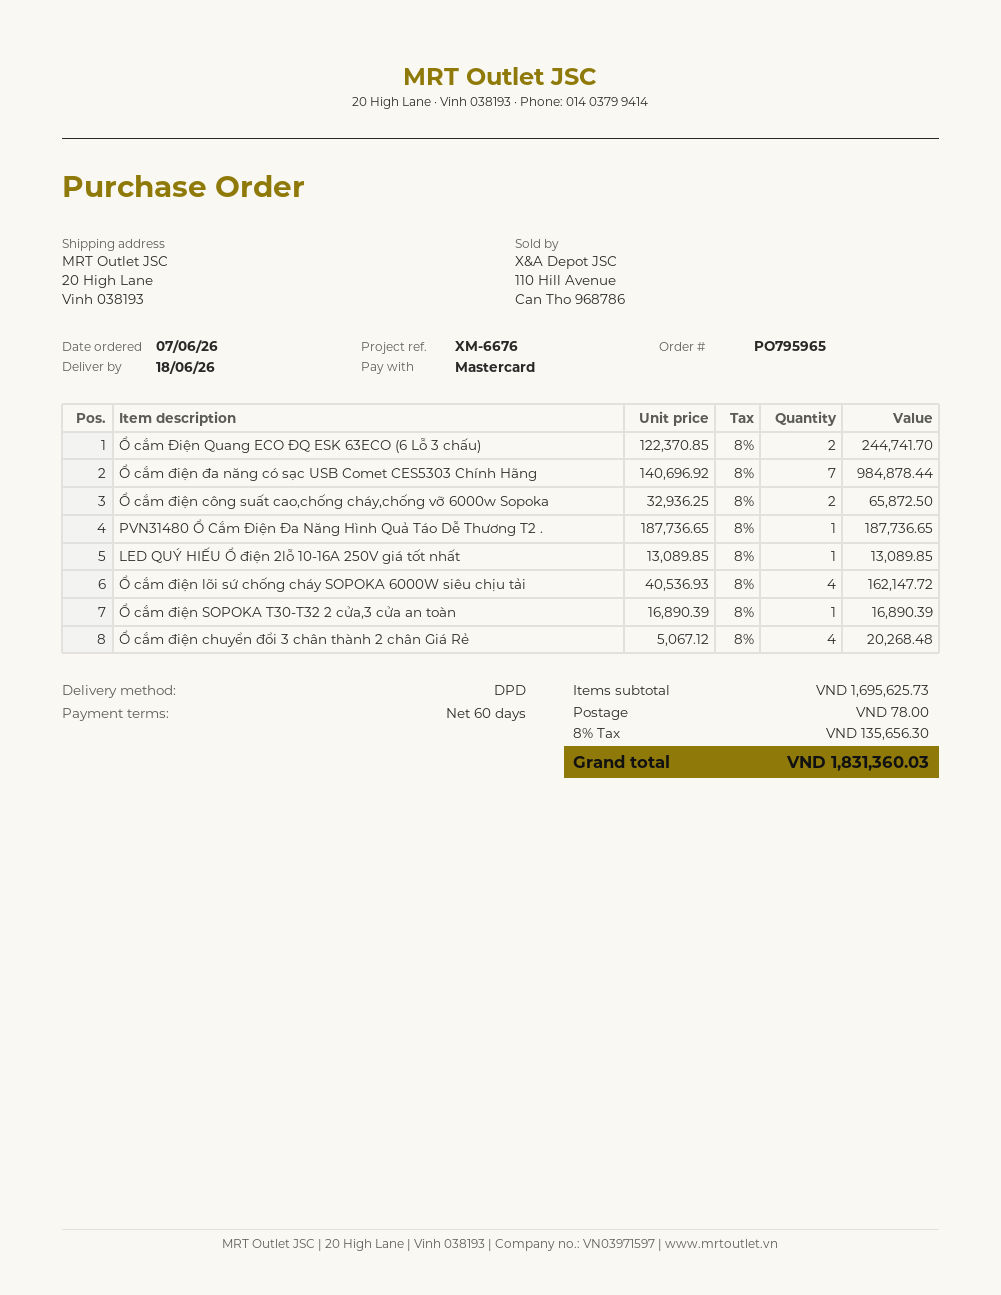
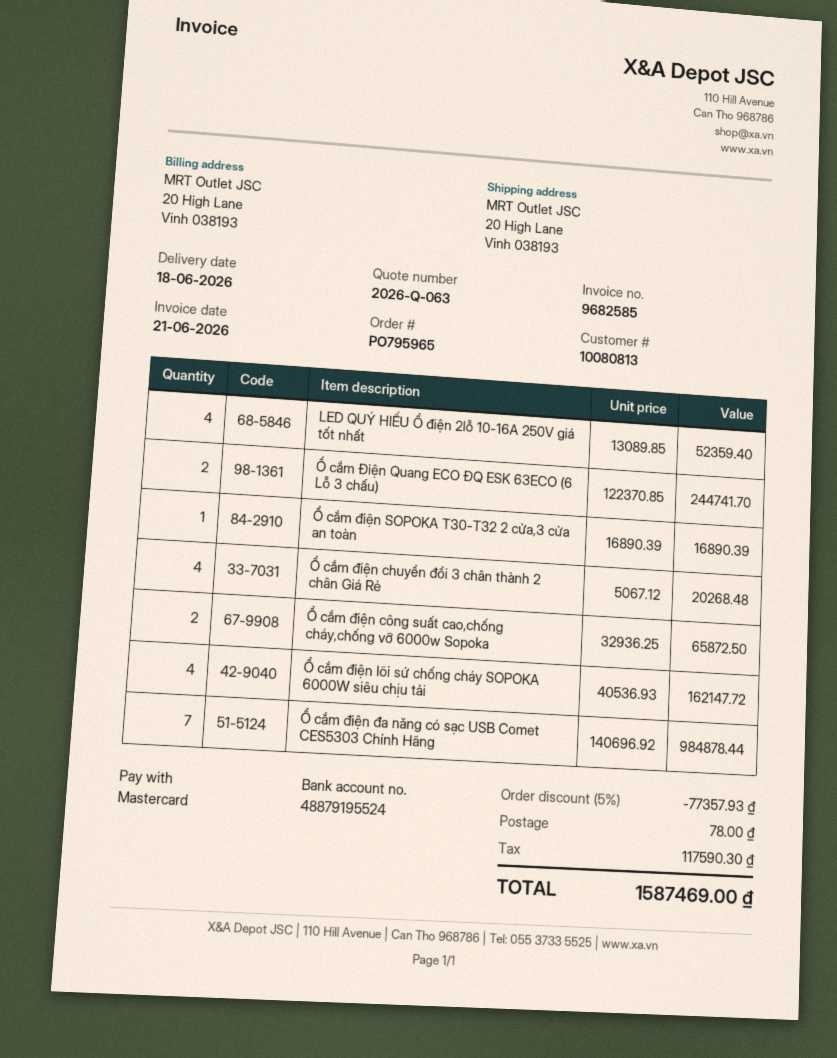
PVN31480 Ổ Cắm Điện Đa Năng Hình Quả Táo Dễ Thương T2 .: 1 x 187736.65 = 187736.65 -> none
LED QUÝ HIẾU Ổ điện 2lỗ 10-16A 250V giá tốt nhất: 1 x 13089.85 = 13089.85 -> 4 x 13089.85 = 52359.40
discount: none -> 5% = 77357.93
tax: 135656.30 -> 117590.30
total: 1831360.03 -> 1587469.00

